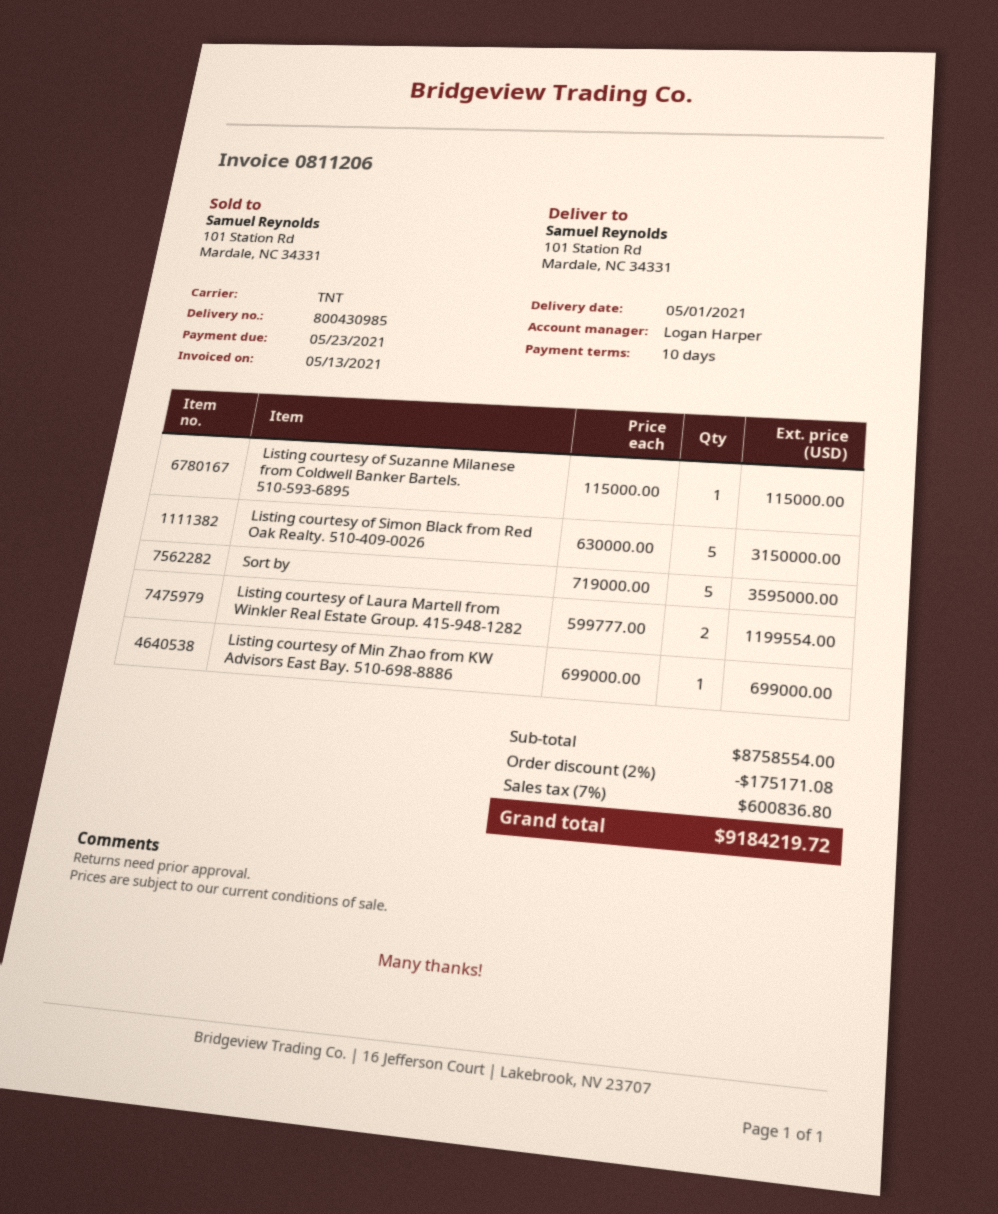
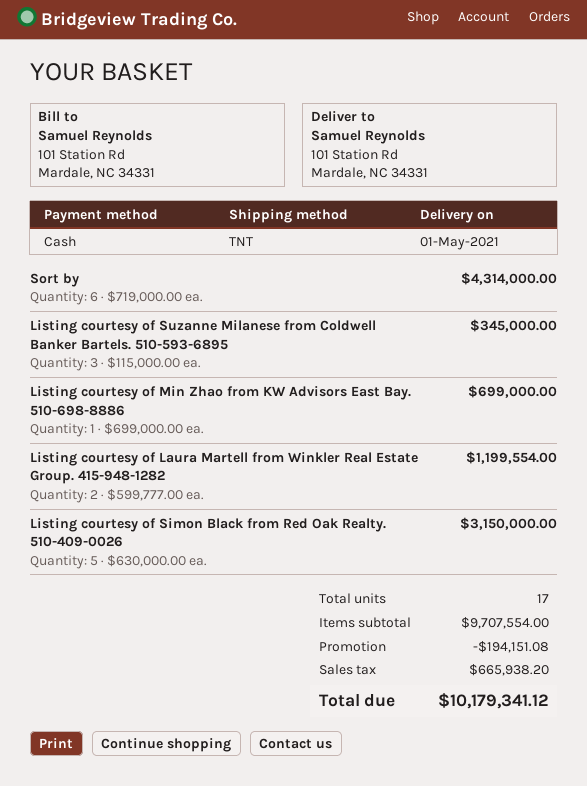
Listing courtesy of Suzanne Milanese from Coldwell Banker Bartels. 510-593-6895: 1 x 115000.00 = 115000.00 -> 3 x 115000.00 = 345000.00
Sort by: 5 x 719000.00 = 3595000.00 -> 6 x 719000.00 = 4314000.00
subtotal: 8758554.00 -> 9707554.00
discount: 175171.08 -> 194151.08
tax: 600836.80 -> 665938.20
total: 9184219.72 -> 10179341.12

